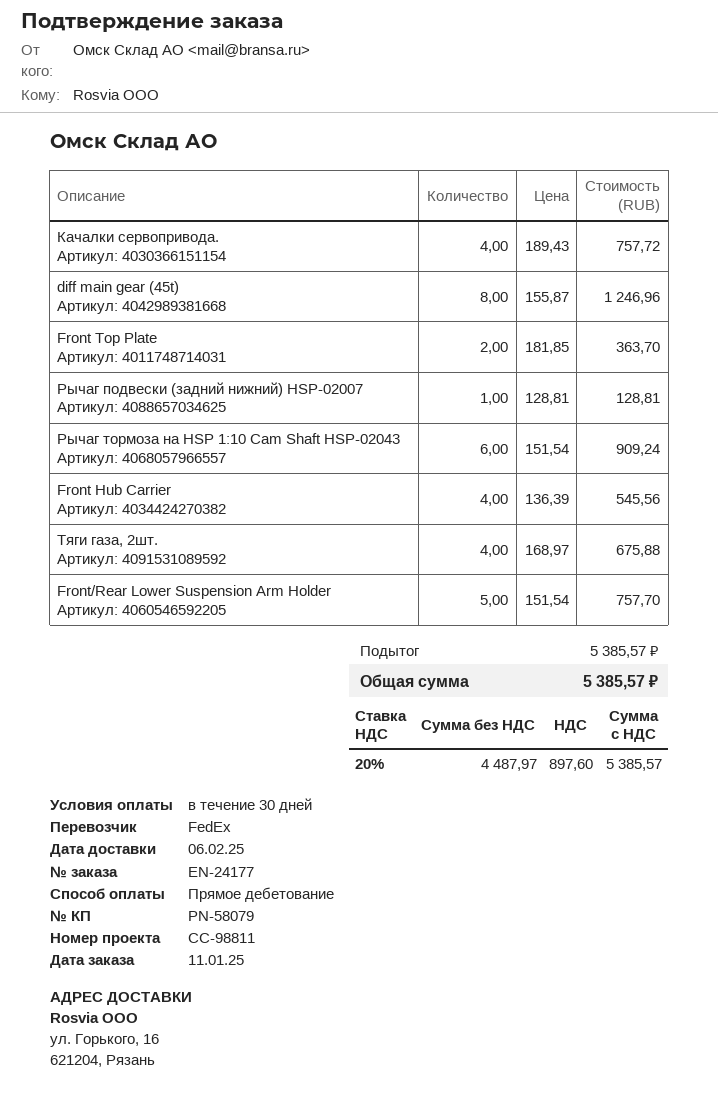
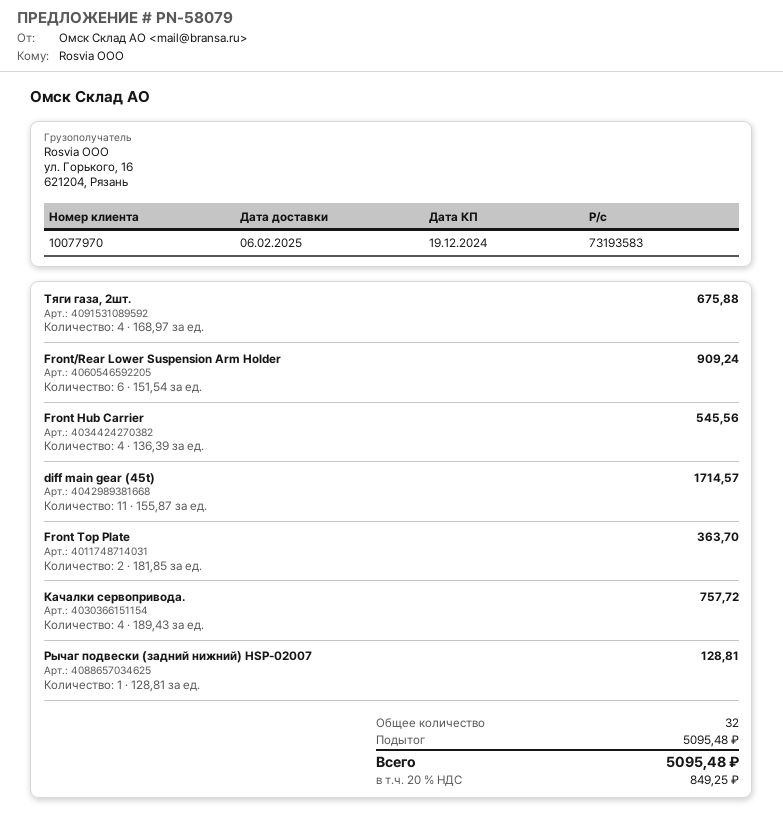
diff main gear (45t): 8 x 155.87 = 1246.96 -> 11 x 155.87 = 1714.57
Рычаг тормоза на HSP 1:10 Cam Shaft HSP-02043: 6 x 151.54 = 909.24 -> none
Front/Rear Lower Suspension Arm Holder: 5 x 151.54 = 757.70 -> 6 x 151.54 = 909.24
subtotal: 5385.57 -> 5095.48
tax: 20% = 897.60 -> 20% = 849.25
total: 5385.57 -> 5095.48

